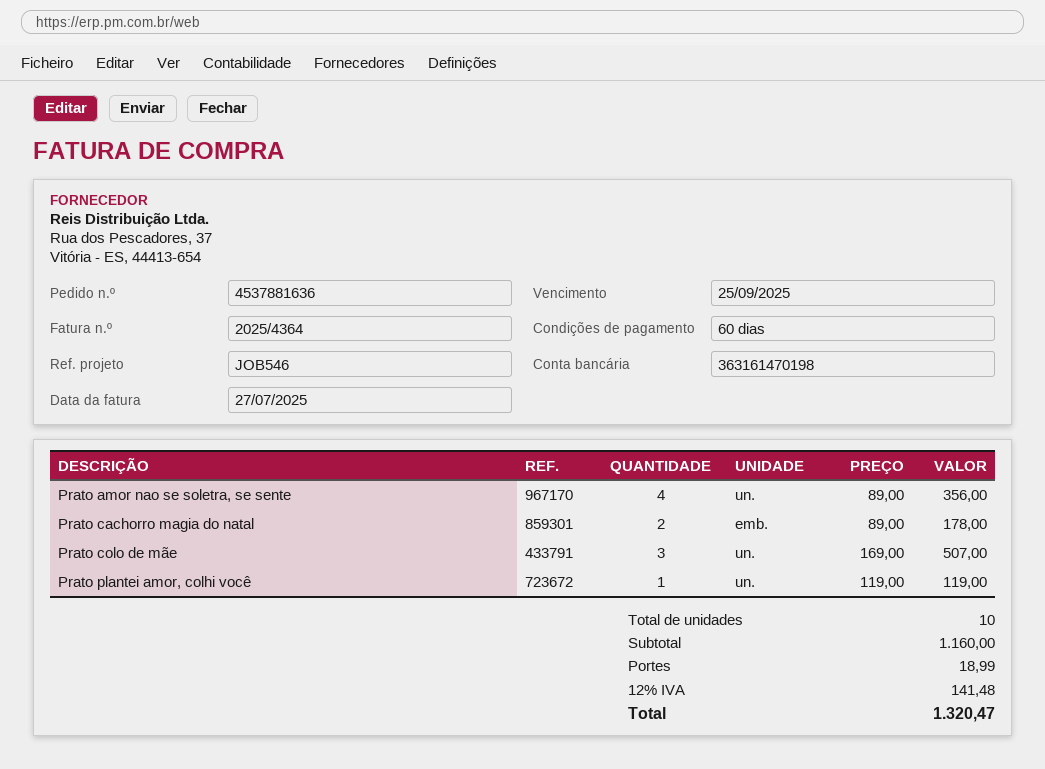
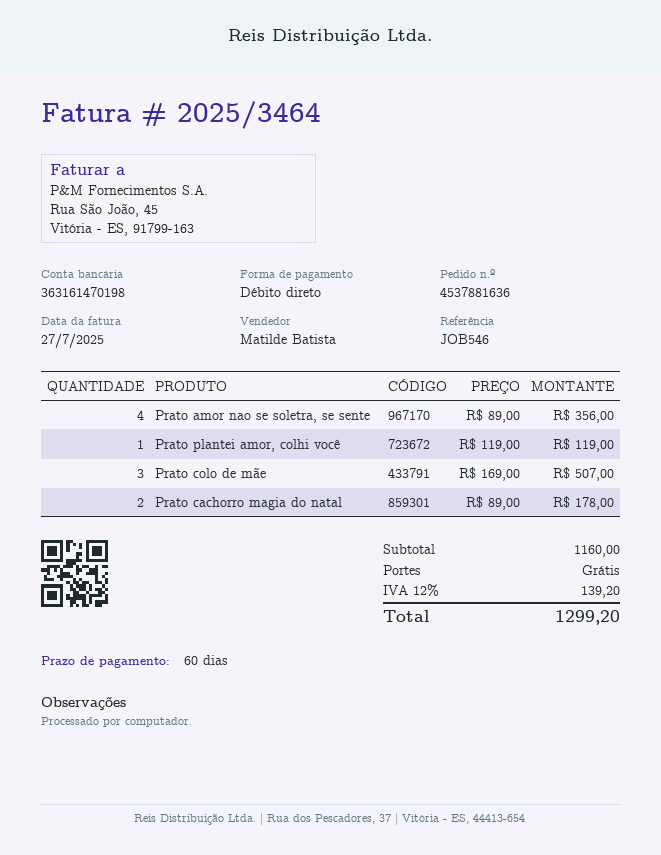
invoice number: 2025/4364 -> 2025/3464
shipping: 18.99 -> 0.00
tax: 12% = 141.48 -> 12% = 139.20
total: 1320.47 -> 1299.20

